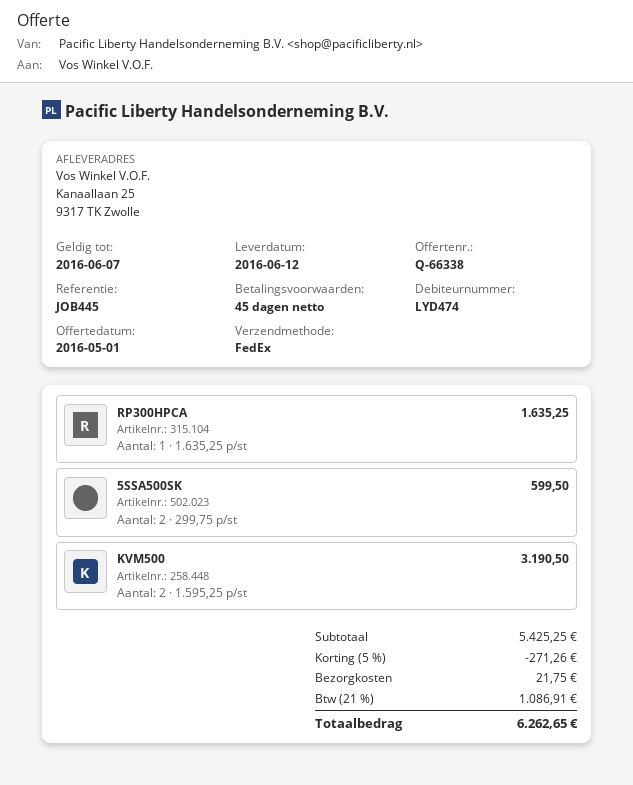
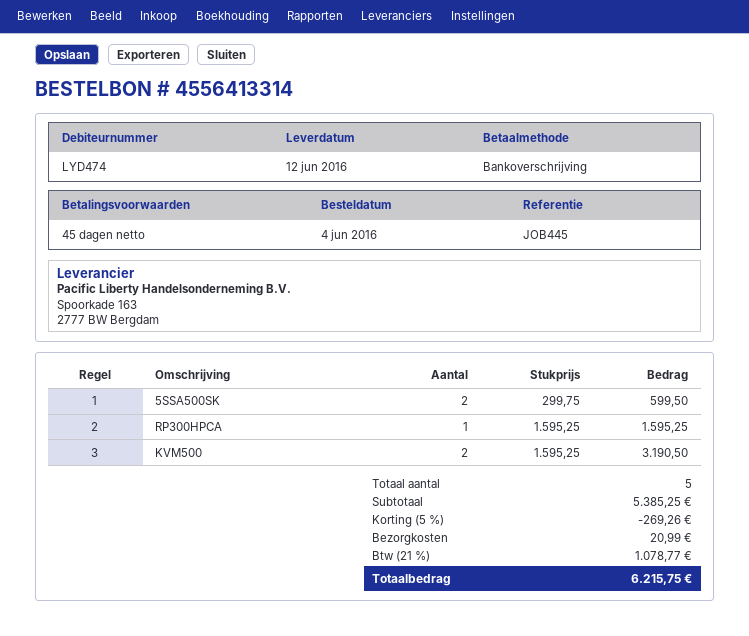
RP300HPCA: 1 x 1635.25 = 1635.25 -> 1 x 1595.25 = 1595.25
subtotal: 5425.25 -> 5385.25
discount: 5% = 271.26 -> 5% = 269.26
shipping: 21.75 -> 20.99
tax: 21% = 1086.91 -> 21% = 1078.77
total: 6262.65 -> 6215.75

